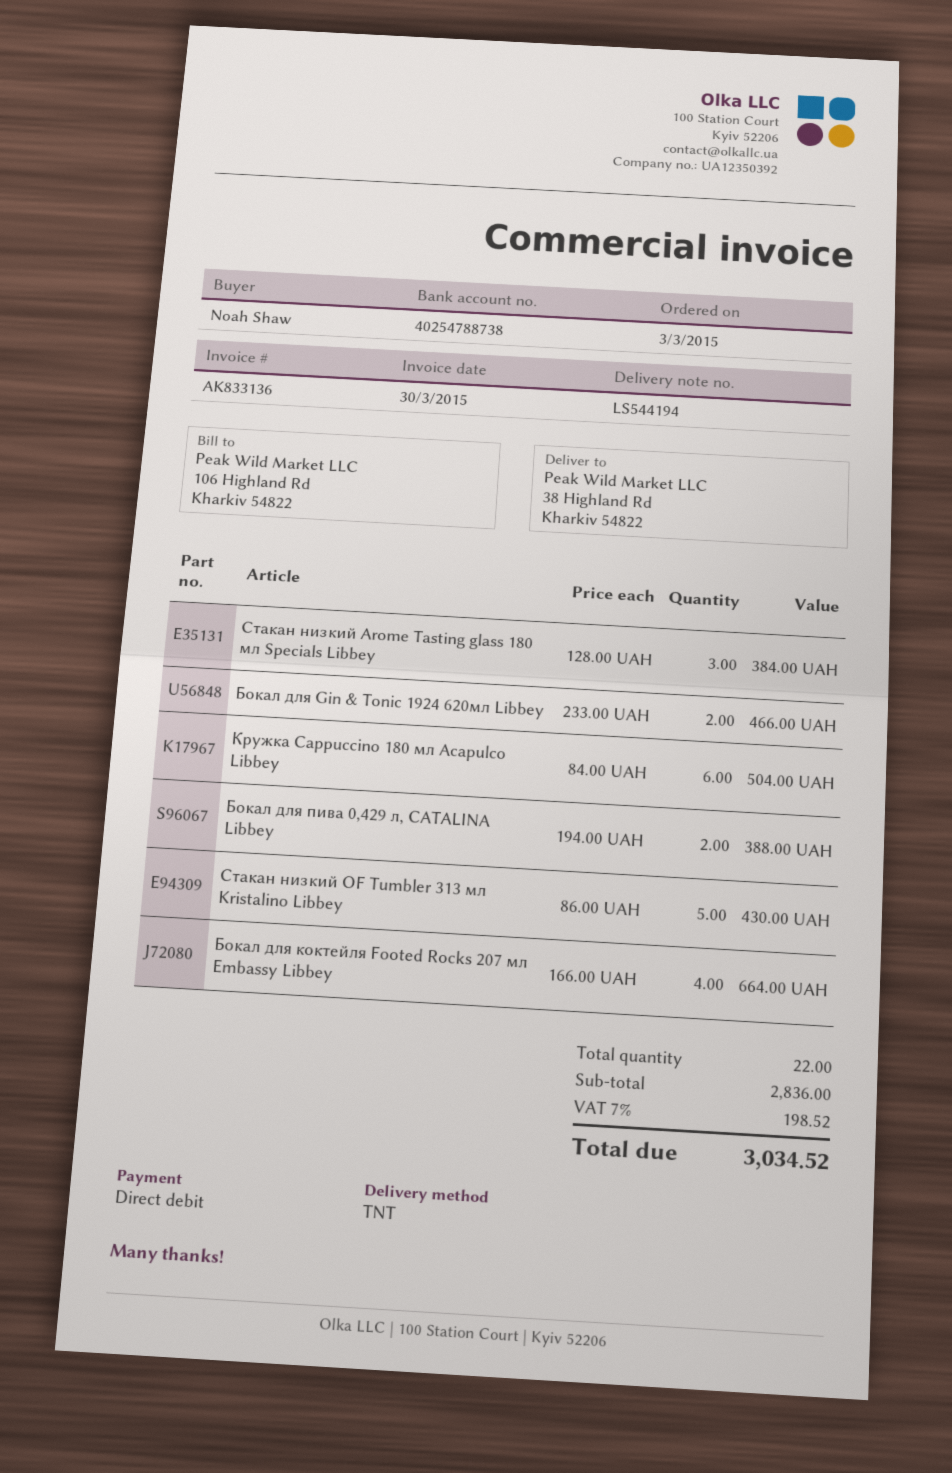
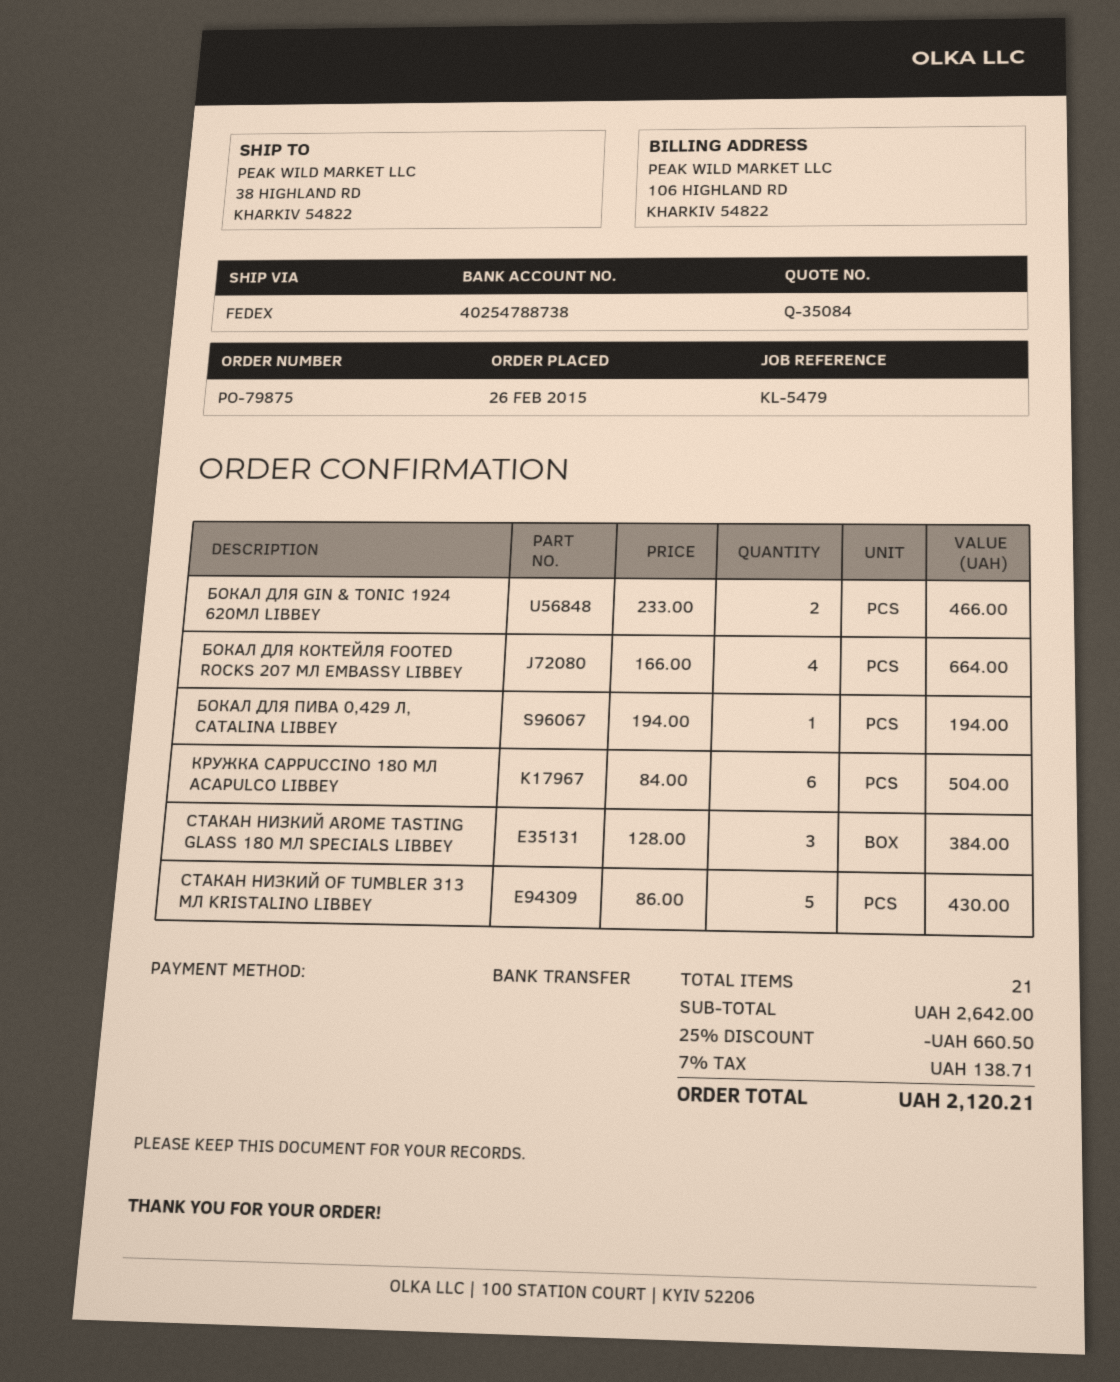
order date: 2015-03-03 -> 2015-02-26
payment method: direct debit -> bank transfer
shipping method: TNT -> FedEx
Бокал для пива 0,429 л, CATALINA Libbey: 2 x 194.00 = 388.00 -> 1 x 194.00 = 194.00
total quantity: 22 -> 21
subtotal: 2836.00 -> 2642.00
discount: none -> 25% = 660.50
tax: 7% = 198.52 -> 7% = 138.71
total: 3034.52 -> 2120.21

